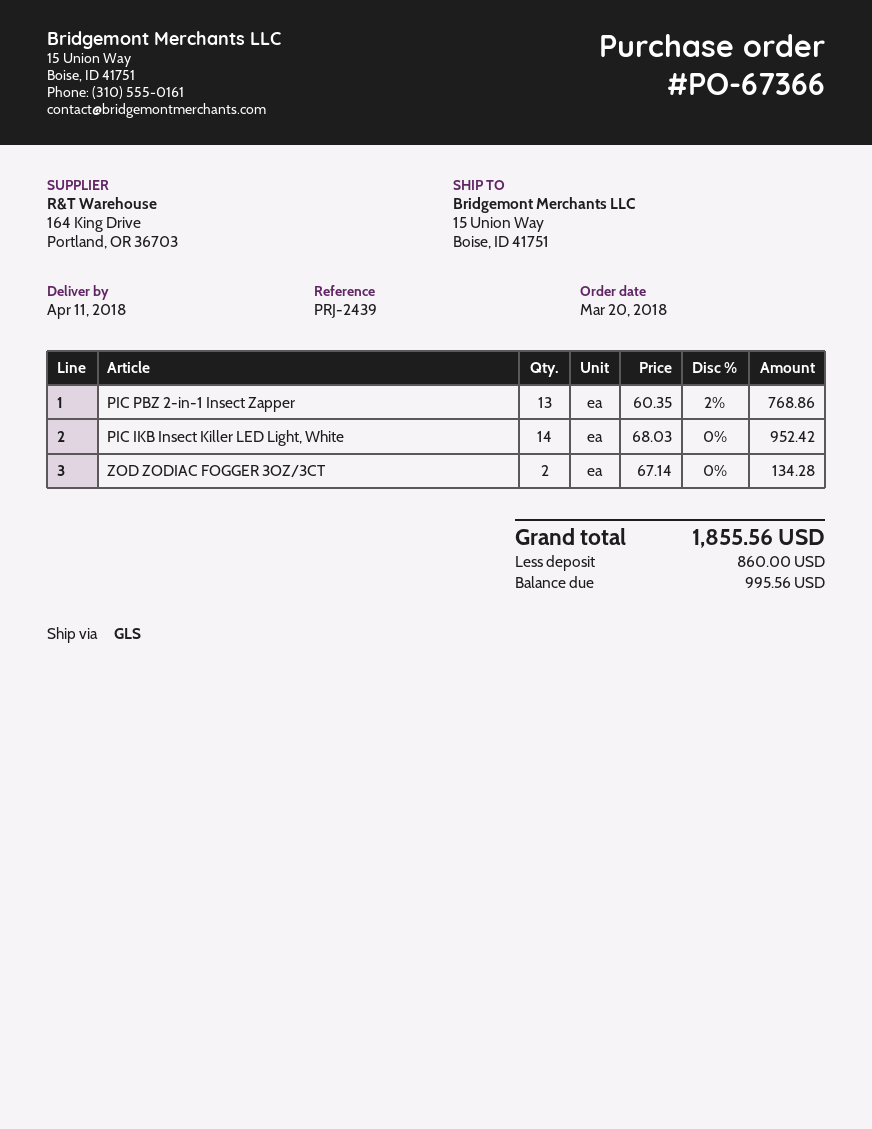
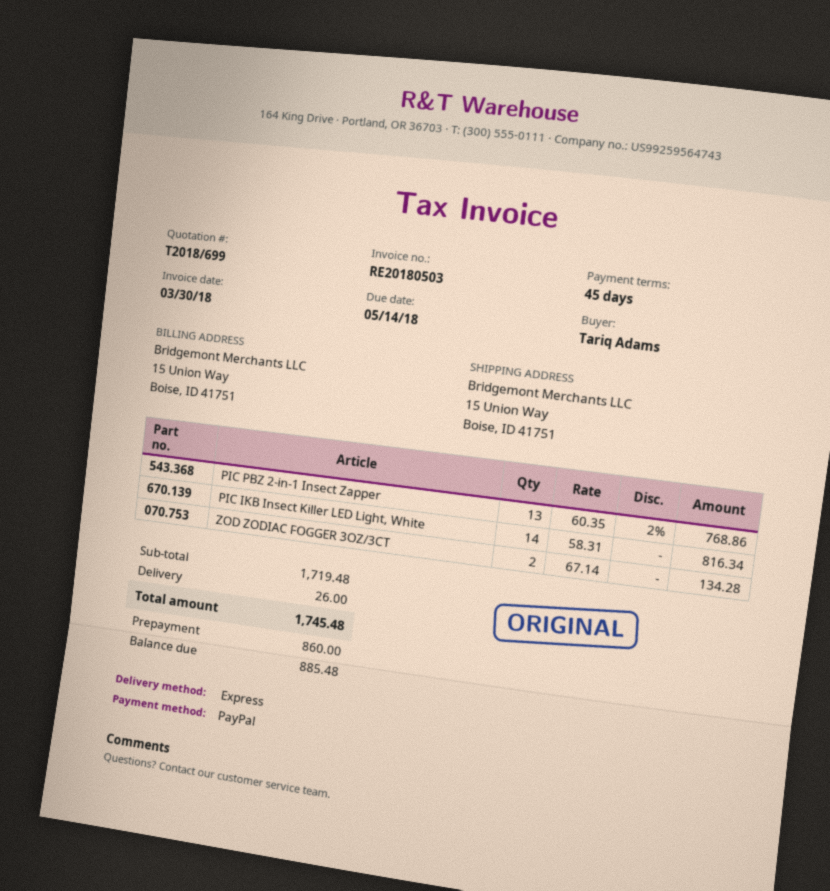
shipping method: GLS -> express
PIC IKB Insect Killer LED Light, White: 14 x 68.03 = 952.42 -> 14 x 58.31 = 816.34
shipping: none -> 26.00
total: 1855.56 -> 1745.48
balance: 995.56 -> 885.48

